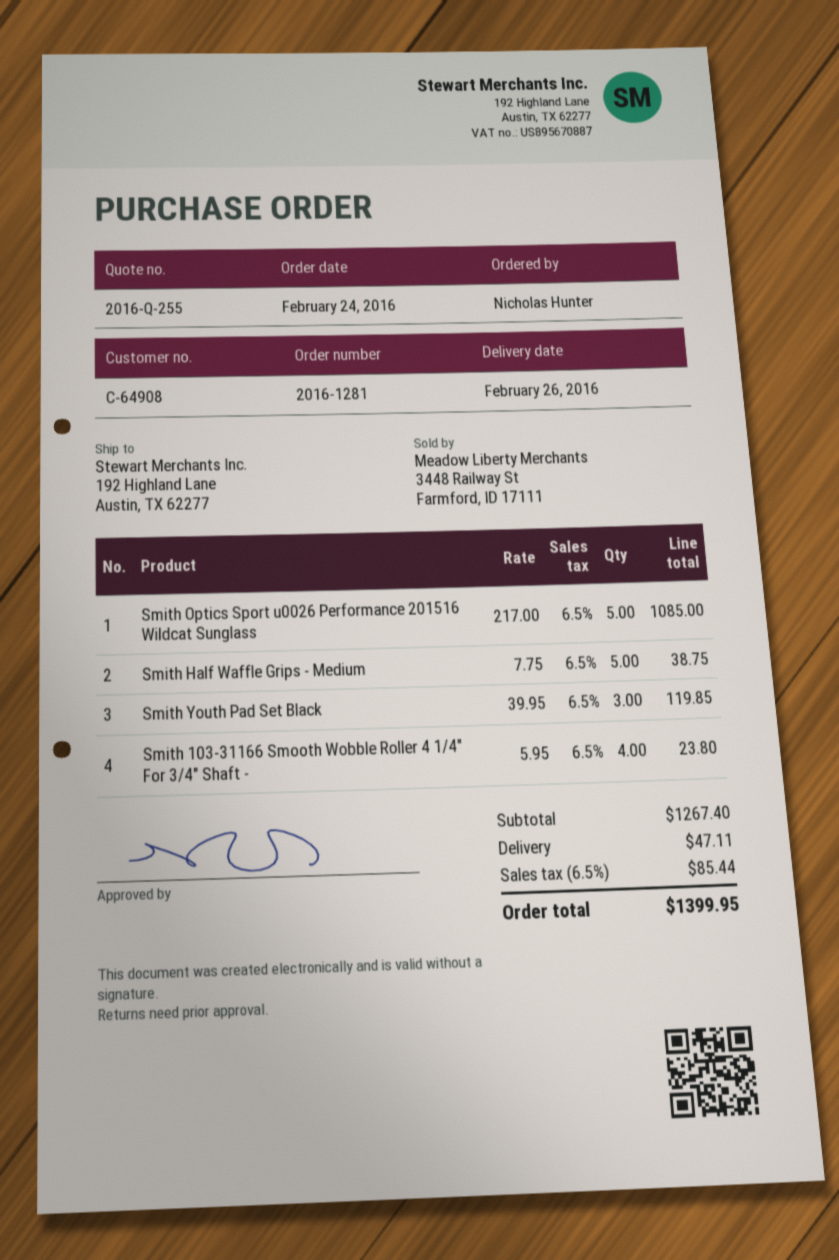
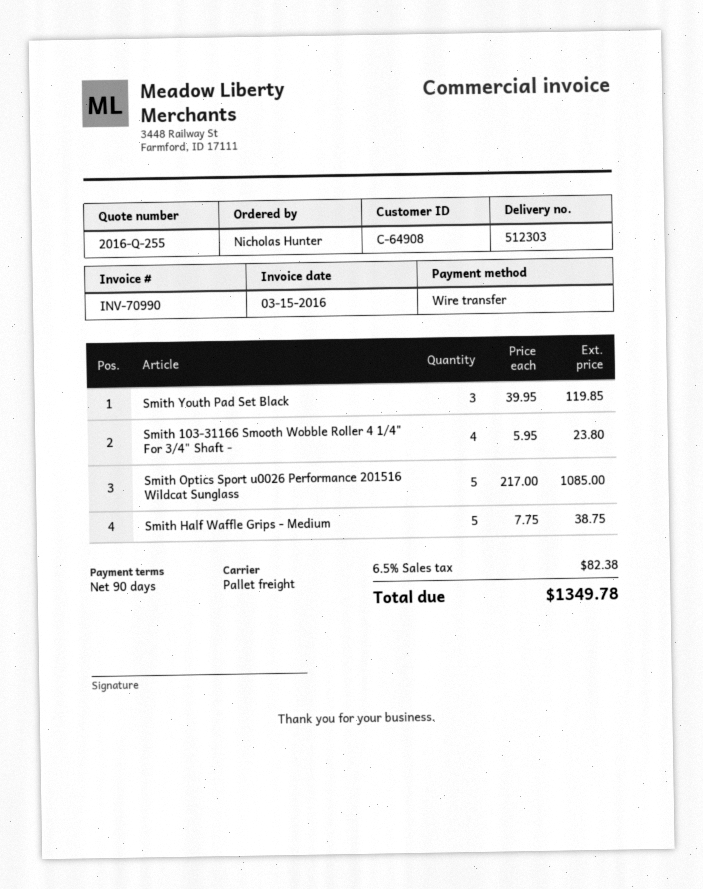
shipping: 47.11 -> none
tax: 6.5% = 85.44 -> 6.5% = 82.38
total: 1399.95 -> 1349.78

